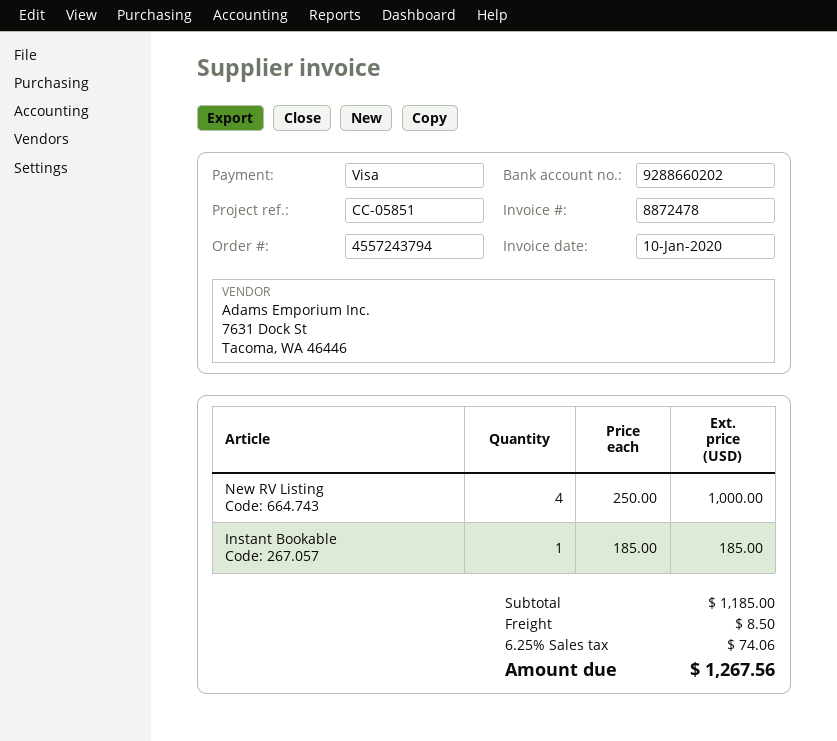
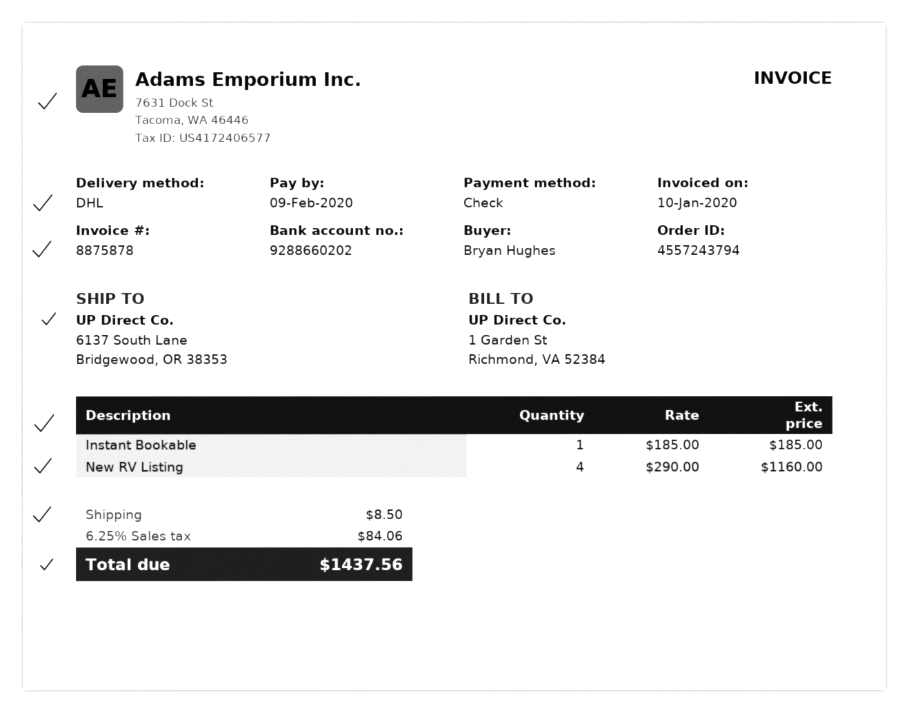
invoice number: 8872478 -> 8875878
payment method: Visa -> cheque
New RV Listing: 4 x 250.00 = 1000.00 -> 4 x 290.00 = 1160.00
tax: 6.25% = 74.06 -> 6.25% = 84.06
total: 1267.56 -> 1437.56

